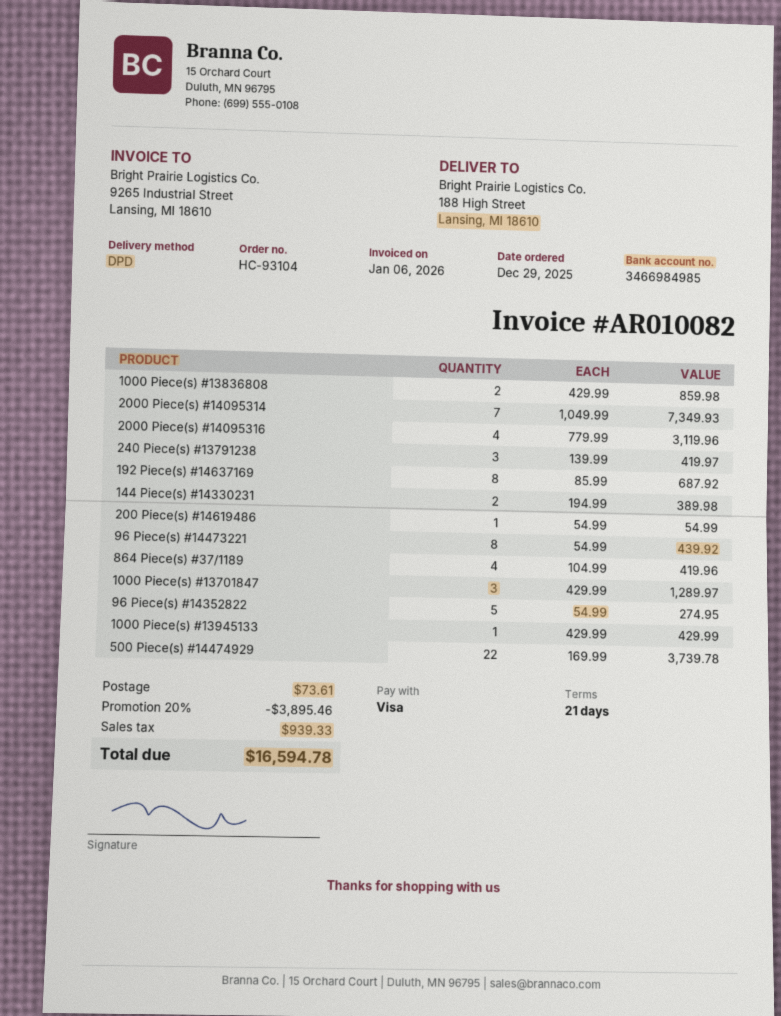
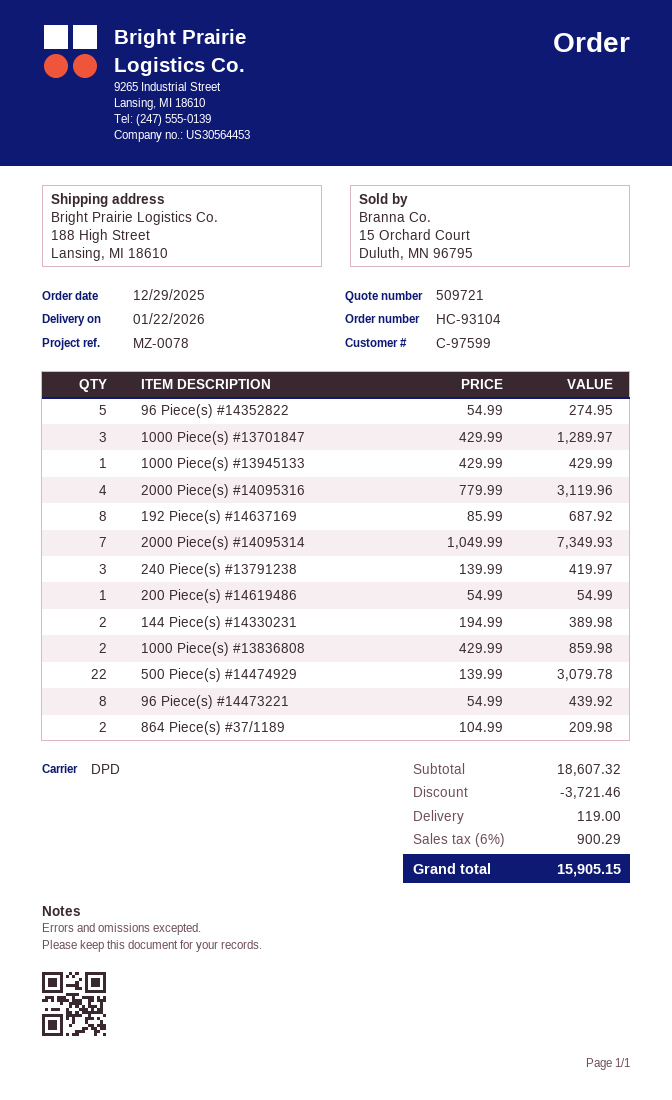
864 Piece(s) #37/1189: 4 x 104.99 = 419.96 -> 2 x 104.99 = 209.98
500 Piece(s) #14474929: 22 x 169.99 = 3739.78 -> 22 x 139.99 = 3079.78
discount: 3895.46 -> 3721.46
shipping: 73.61 -> 119.00
tax: 939.33 -> 900.29
total: 16594.78 -> 15905.15

